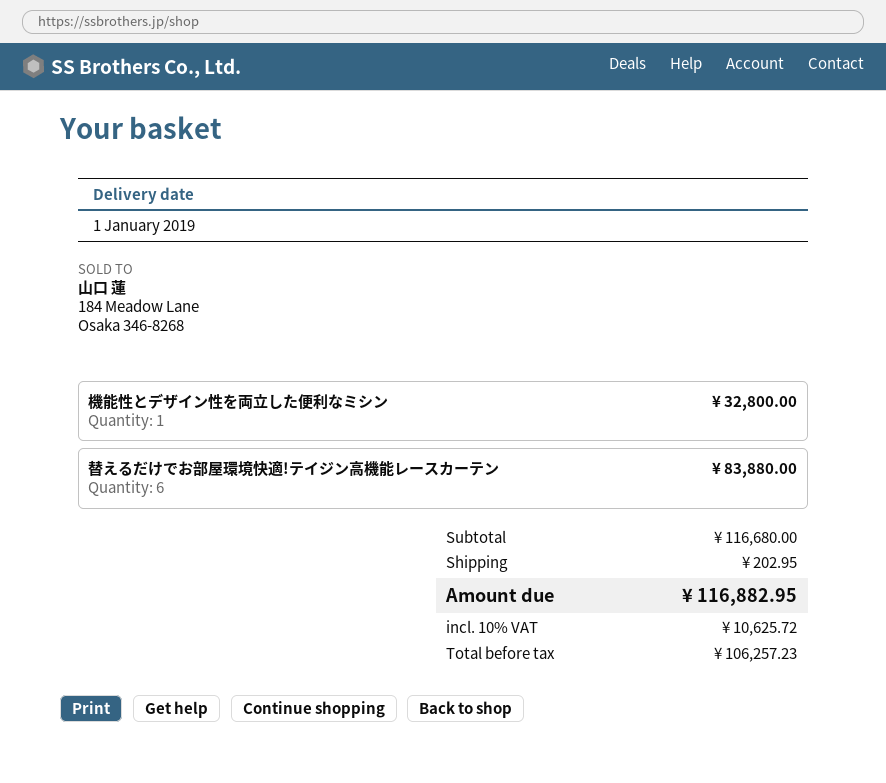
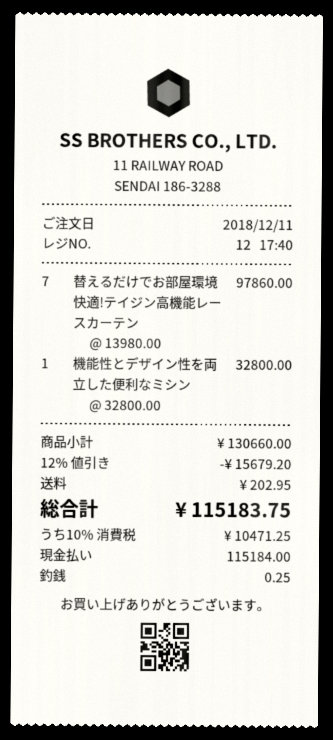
替えるだけでお部屋環境快適!テイジン高機能レースカーテン: 6 for 83880.00 -> 7 for 97860.00
subtotal: 116680.00 -> 130660.00
discount: none -> 12% = 15679.20
tax: 10% = 10625.72 -> 10% = 10471.25
total: 116882.95 -> 115183.75

